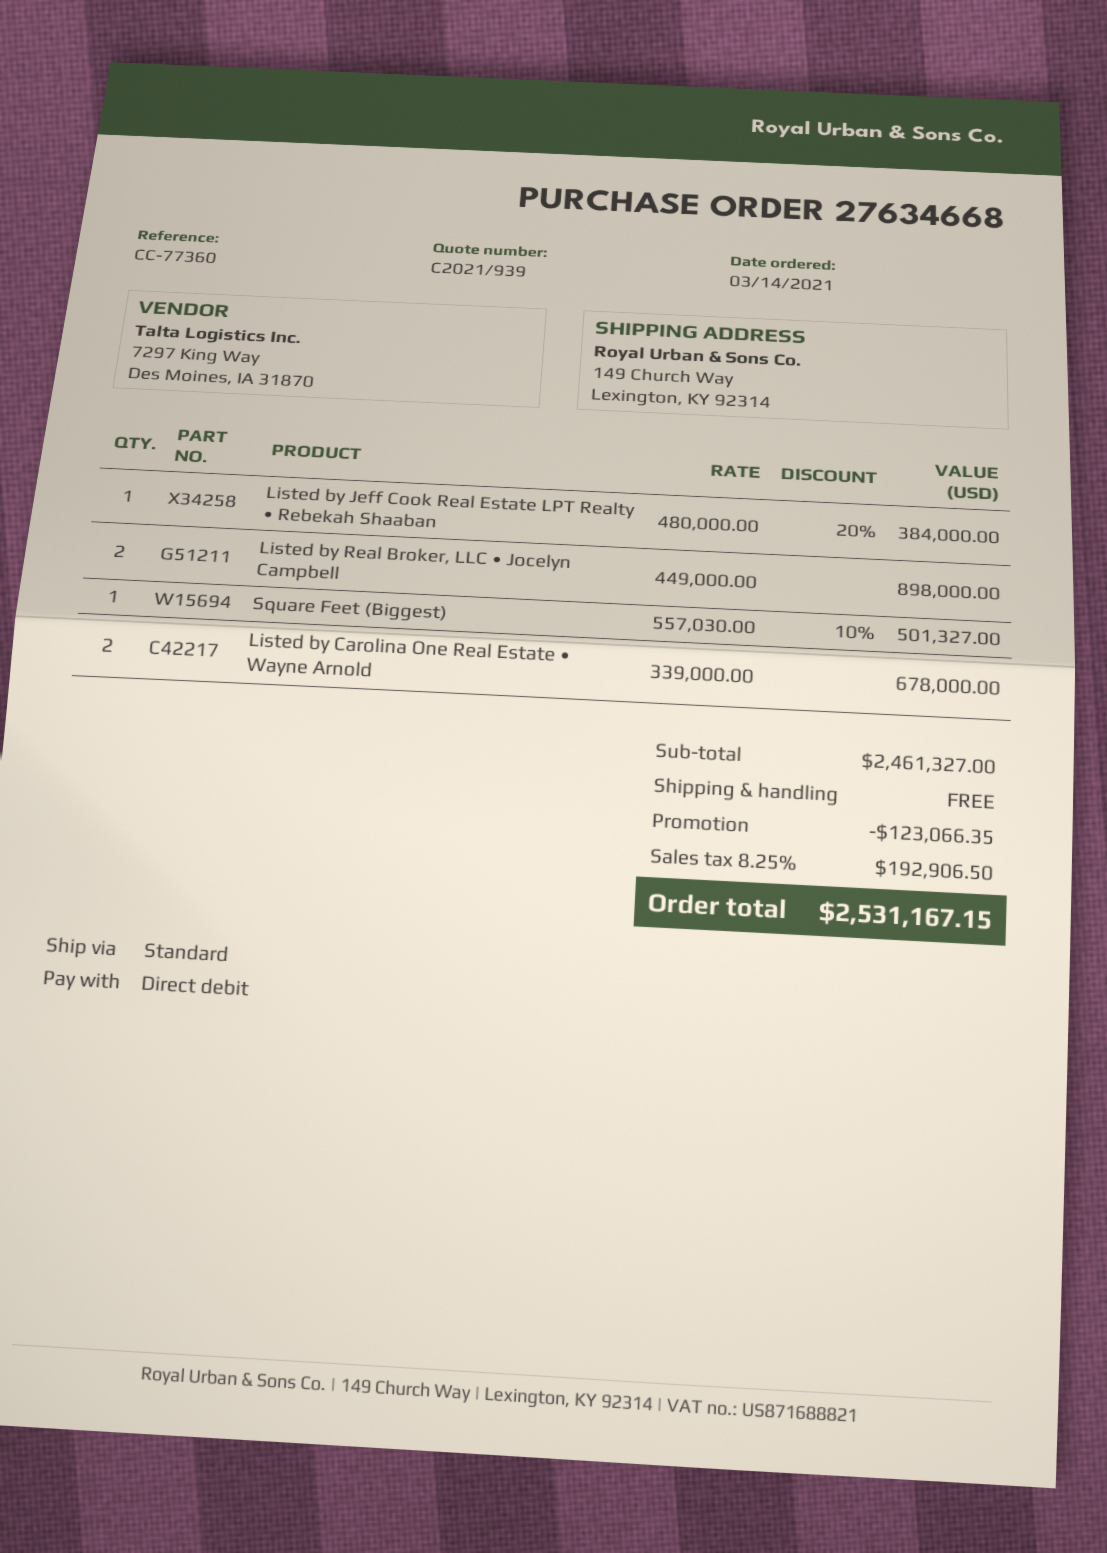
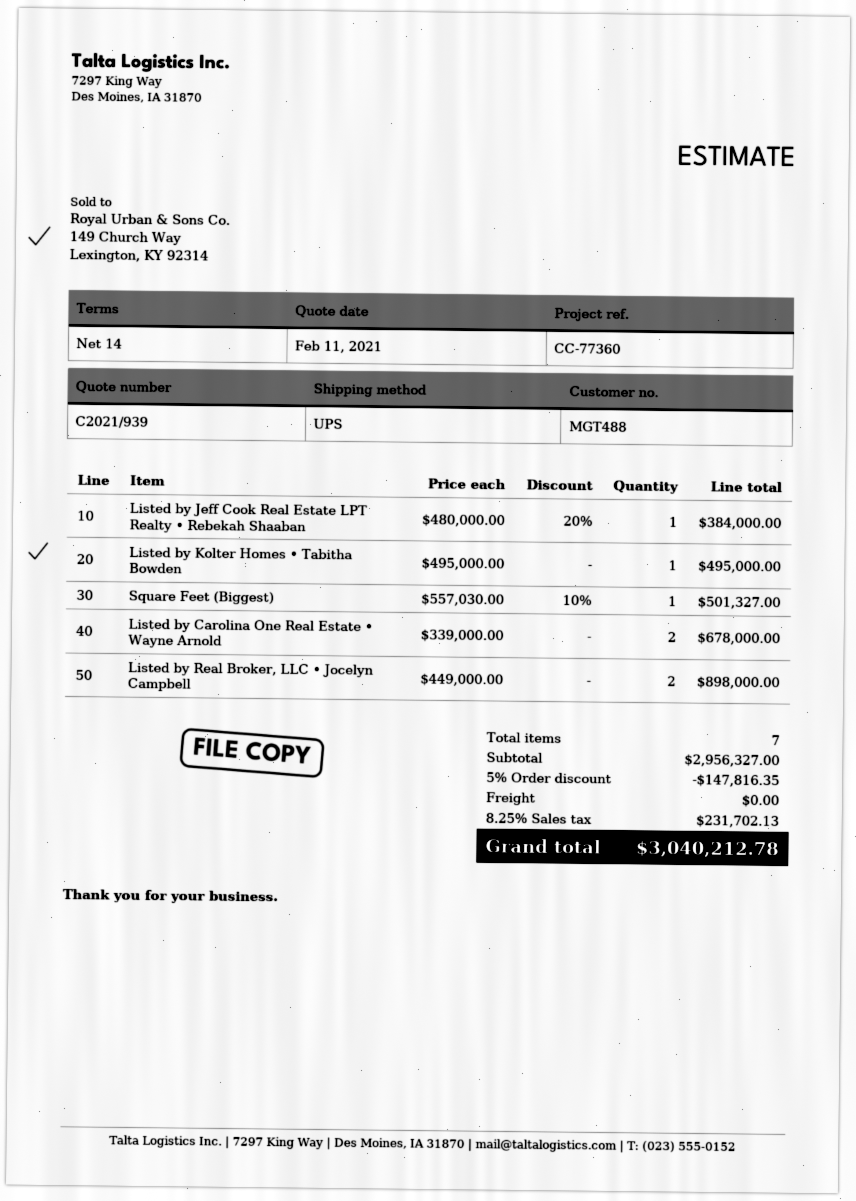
shipping method: standard -> UPS
Listed by Kolter Homes • Tabitha Bowden: none -> 1 x 495000.00 = 495000.00
subtotal: 2461327.00 -> 2956327.00
discount: 123066.35 -> 147816.35
tax: 8.25% = 192906.50 -> 8.25% = 231702.13
total: 2531167.15 -> 3040212.78

